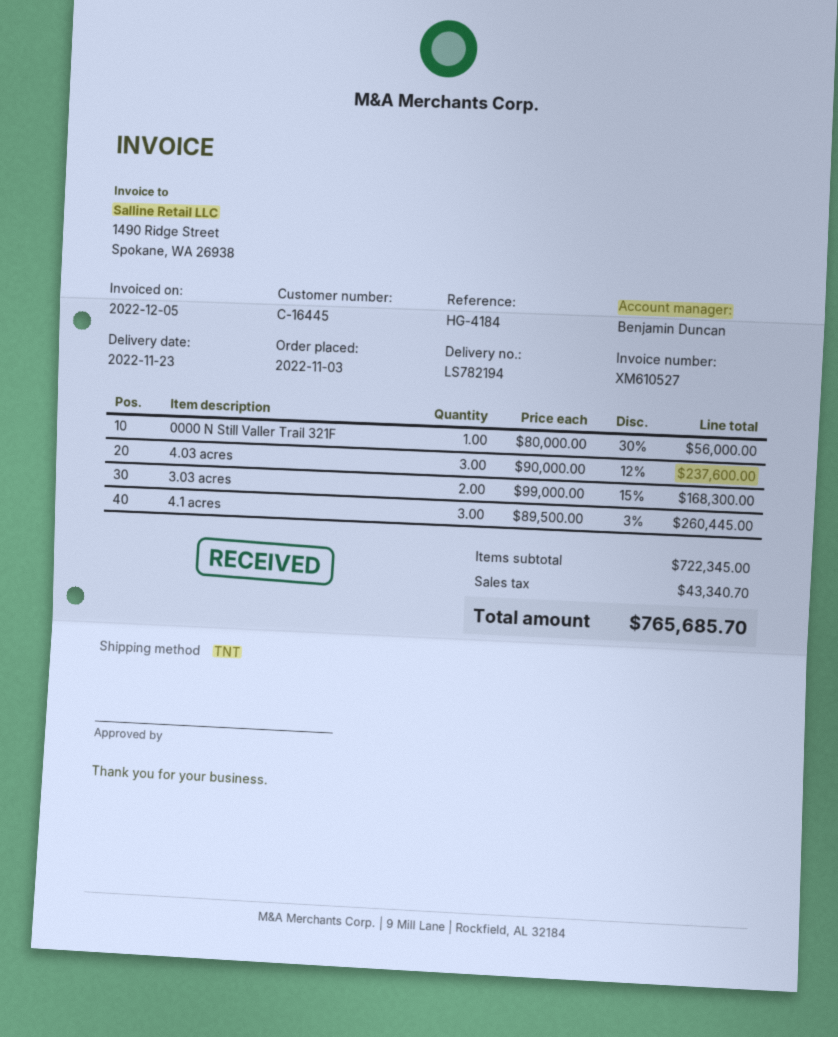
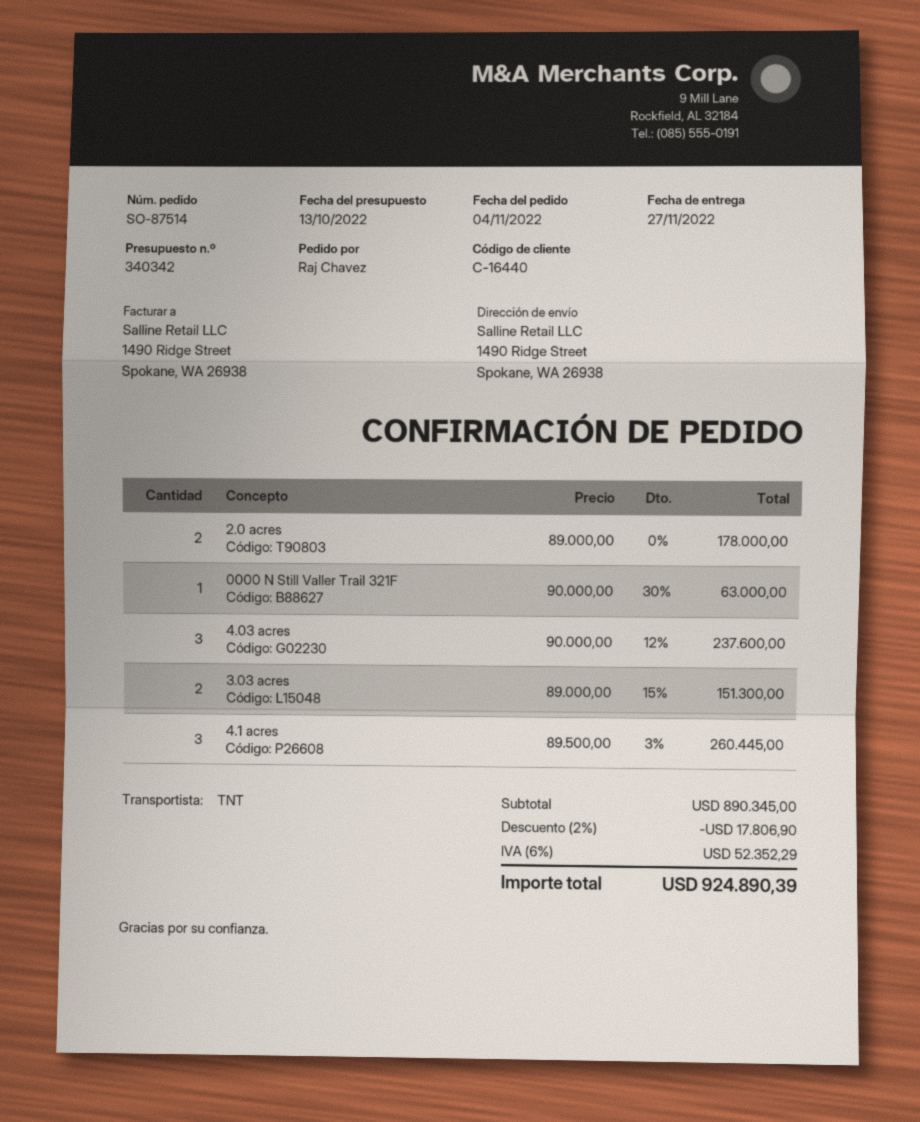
order date: 2022-11-03 -> 2022-11-04
delivery date: 2022-11-23 -> 2022-11-27
customer number: C-16445 -> C-16440
0000 N Still Valler Trail 321F: 1 x 80000.00 - 30% = 56000.00 -> 1 x 90000.00 - 30% = 63000.00
3.03 acres: 2 x 99000.00 - 15% = 168300.00 -> 2 x 89000.00 - 15% = 151300.00
2.0 acres: none -> 2 x 89000.00 = 178000.00
subtotal: 722345.00 -> 890345.00
discount: none -> 2% = 17806.90
tax: 43340.70 -> 52352.29
total: 765685.70 -> 924890.39

